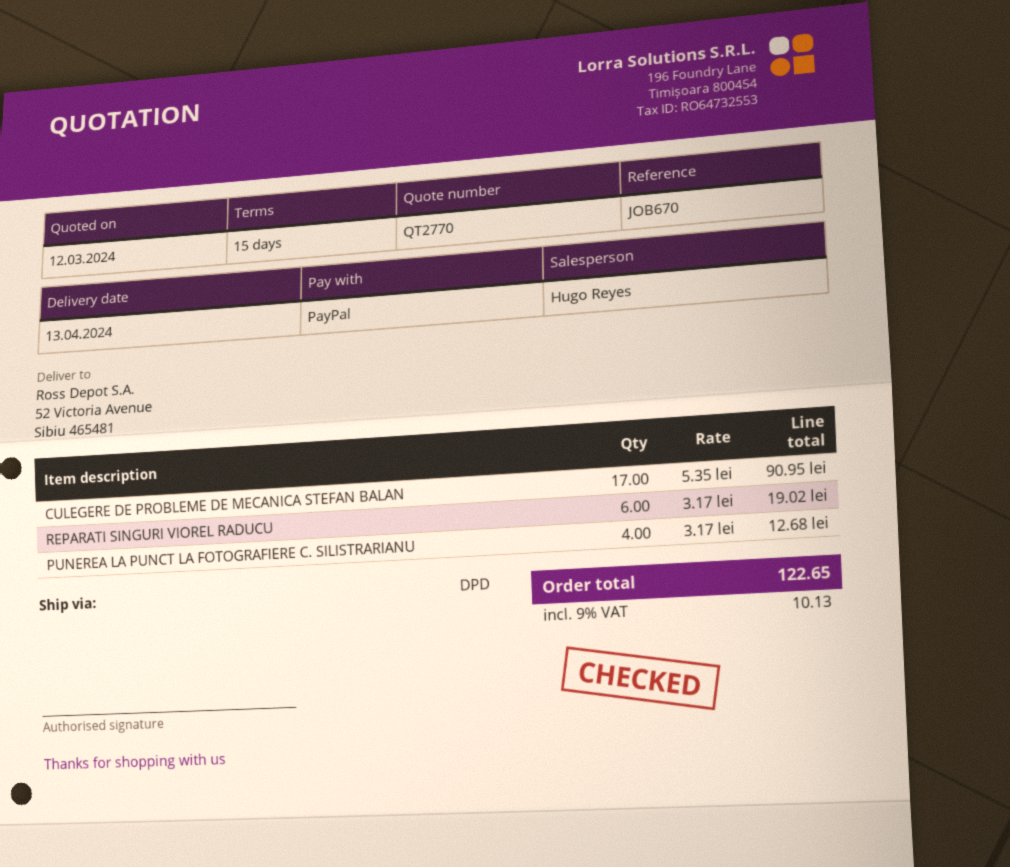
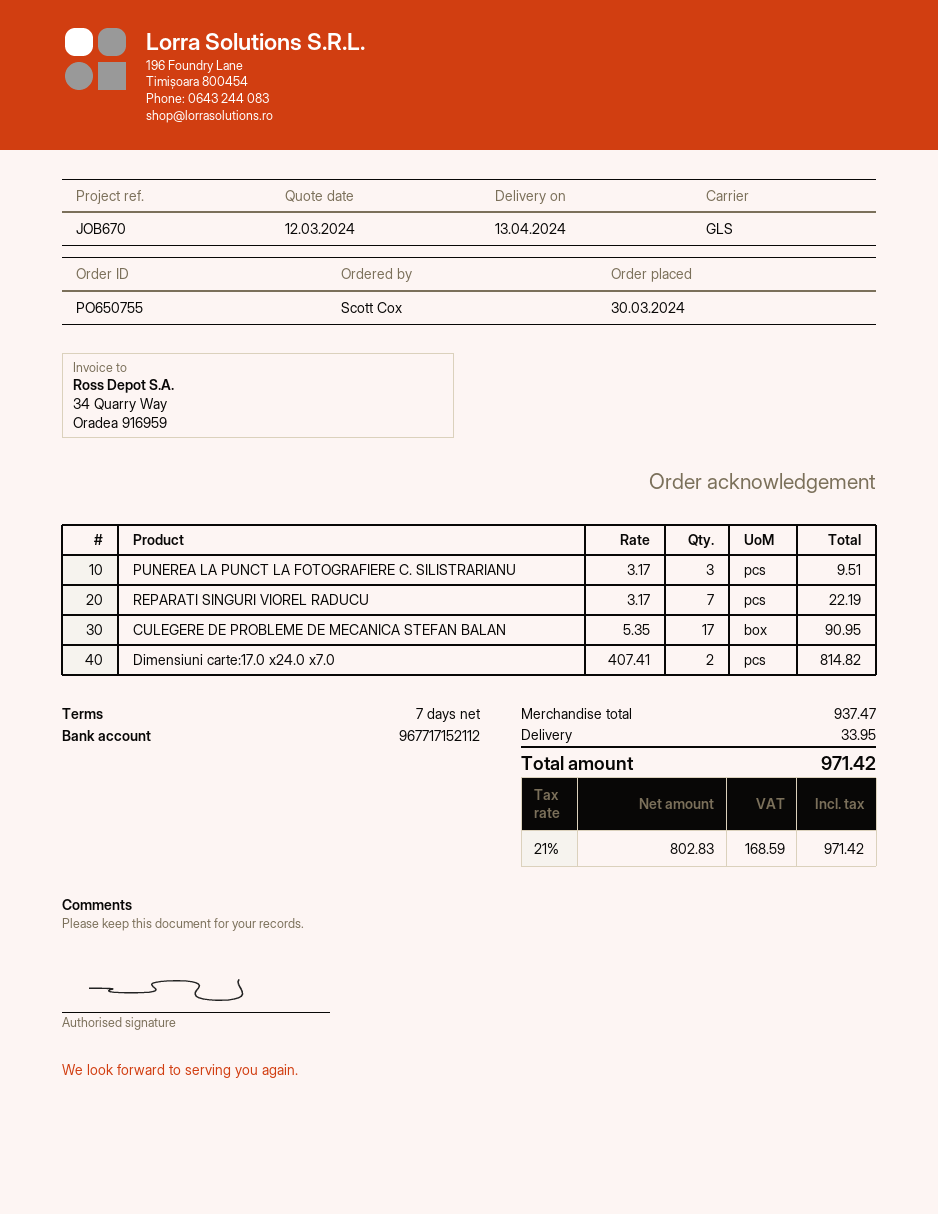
payment terms: 15 days -> 7 days
shipping method: DPD -> GLS
REPARATI SINGURI VIOREL RADUCU: 6 x 3.17 = 19.02 -> 7 x 3.17 = 22.19
PUNEREA LA PUNCT LA FOTOGRAFIERE C. SILISTRARIANU: 4 x 3.17 = 12.68 -> 3 x 3.17 = 9.51
Dimensiuni carte:17.0 x24.0 x7.0: none -> 2 x 407.41 = 814.82
shipping: none -> 33.95
tax: 9% = 10.13 -> 21% = 168.59
total: 122.65 -> 971.42

